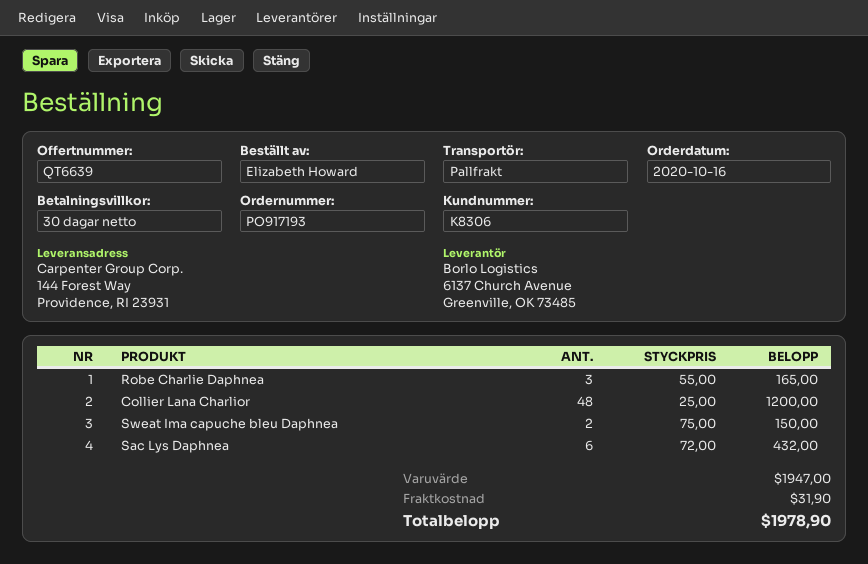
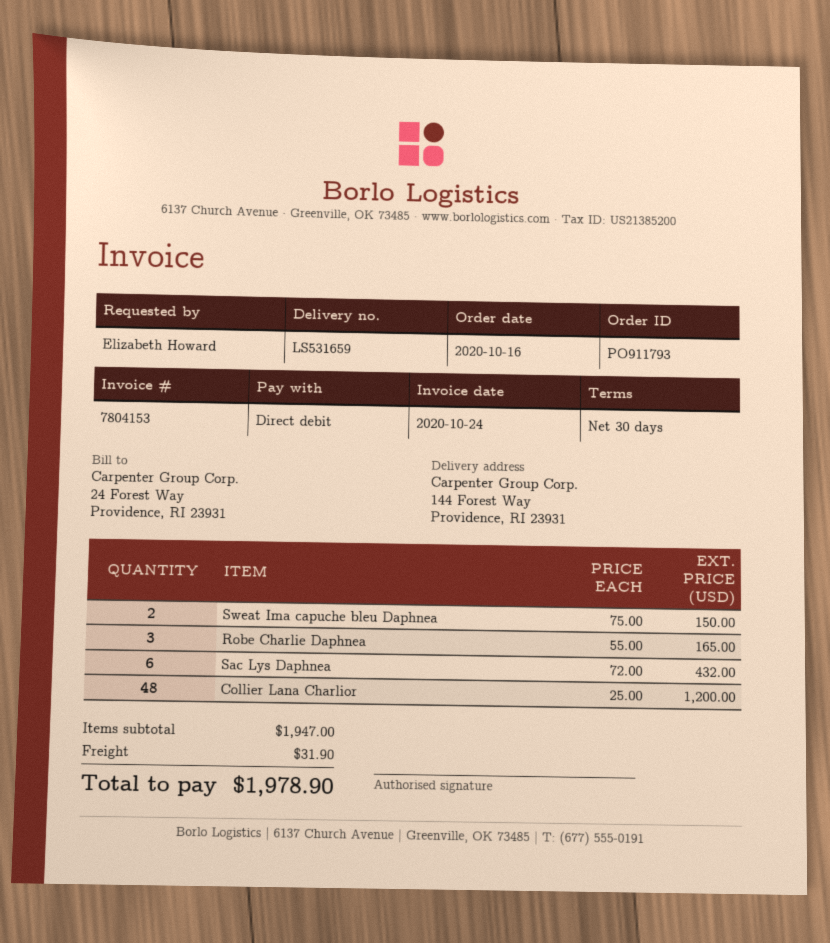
order number: PO917193 -> PO911793

